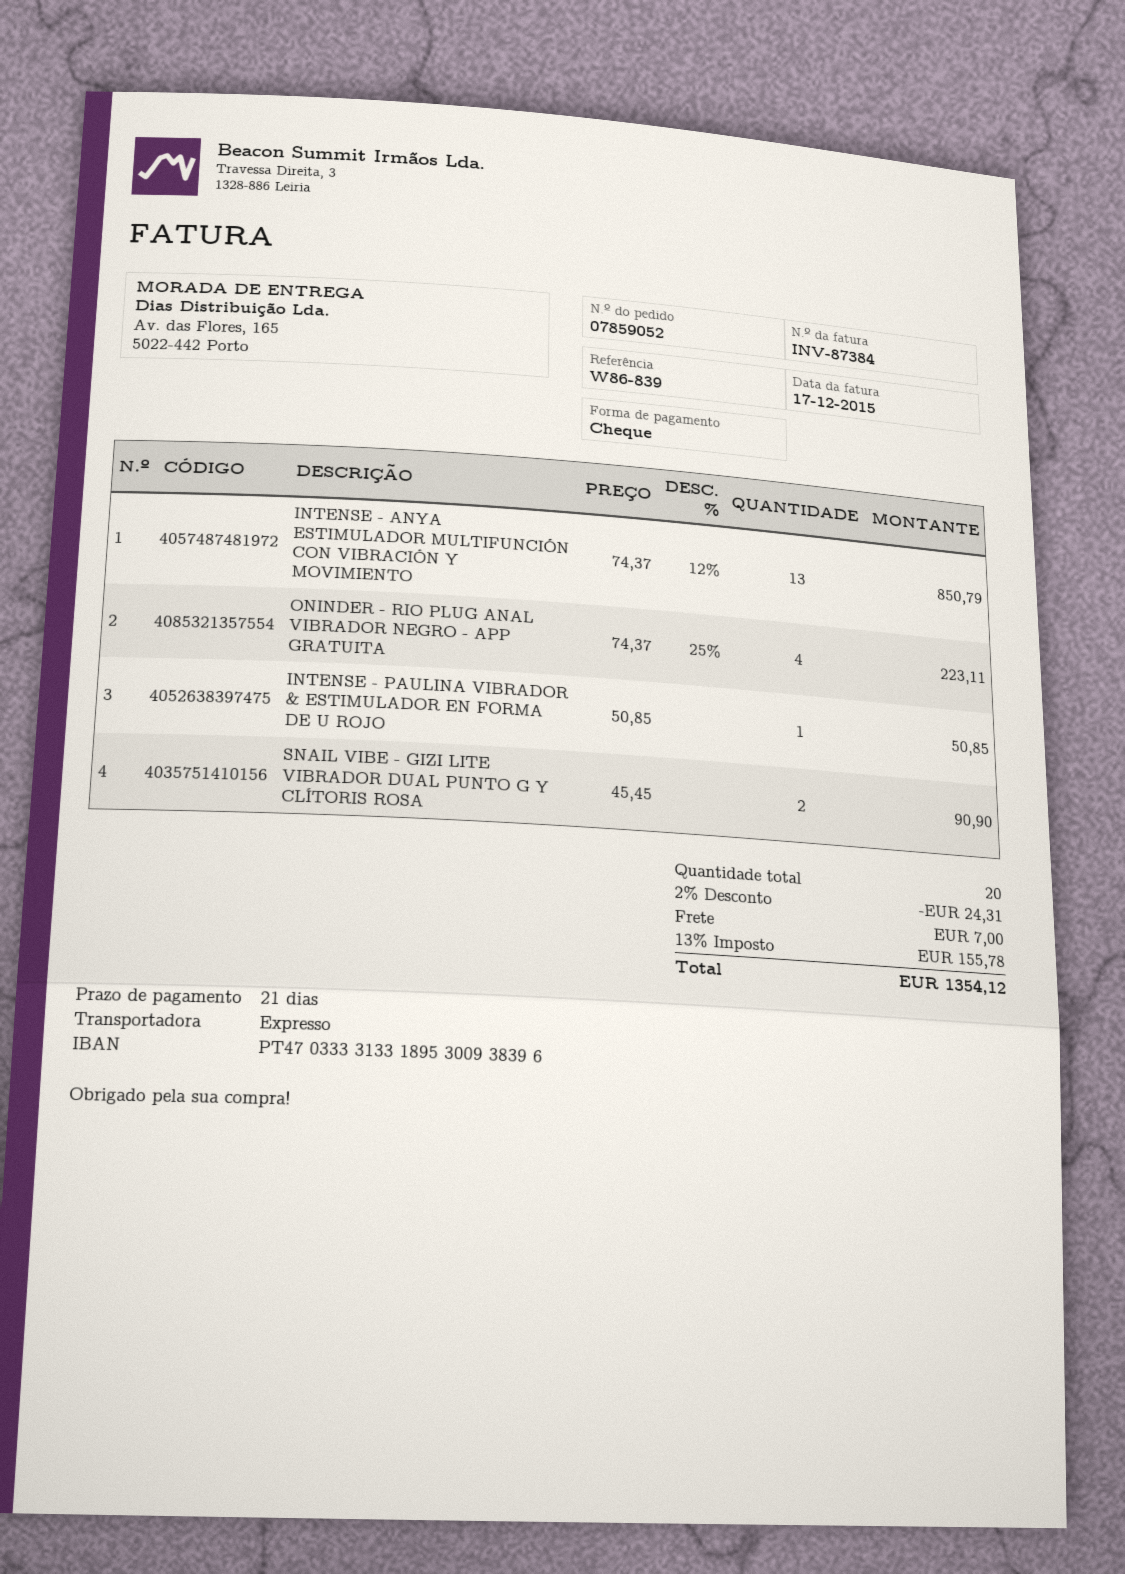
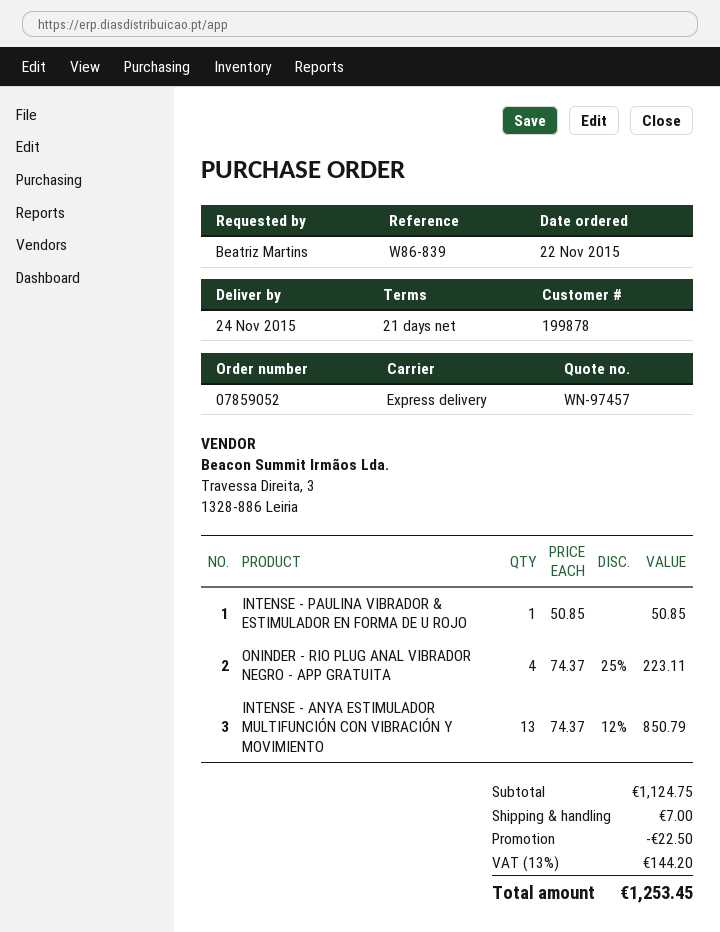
SNAIL VIBE - GIZI LITE VIBRADOR DUAL PUNTO G Y CLÍTORIS ROSA: 2 x 45.45 = 90.90 -> none
discount: 24.31 -> 22.50
tax: 13% = 155.78 -> 13% = 144.20
total: 1354.12 -> 1253.45

